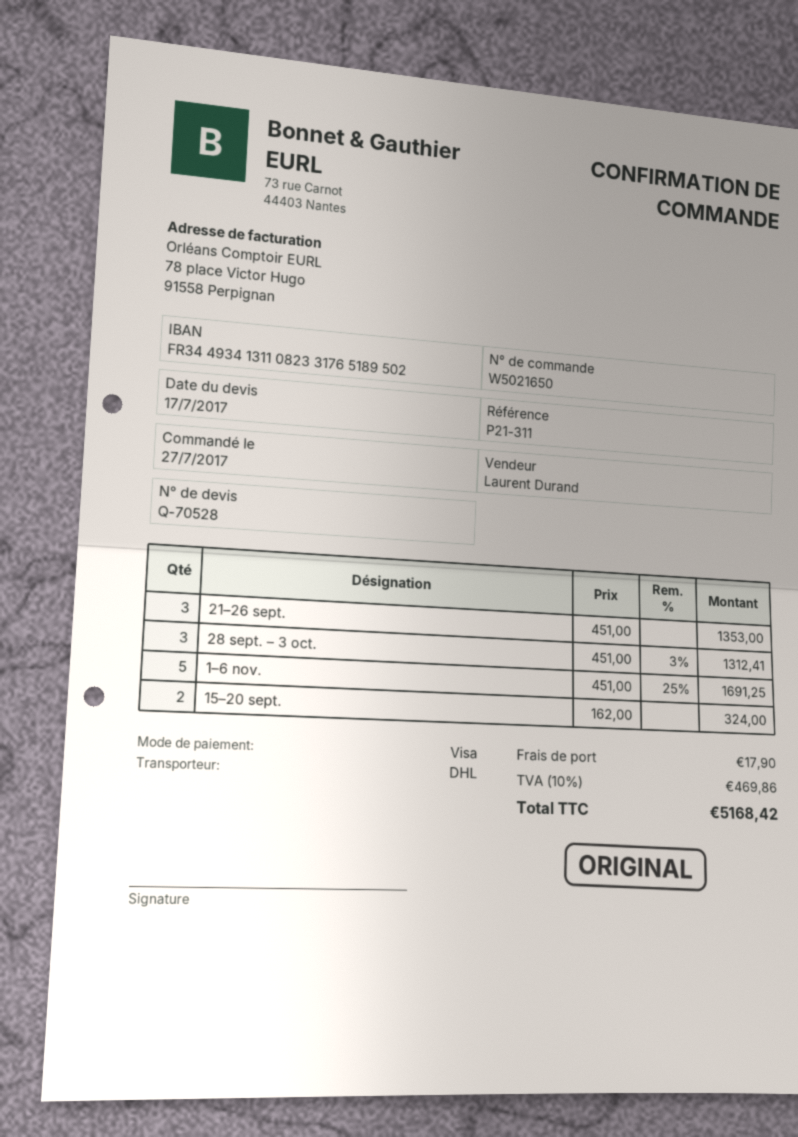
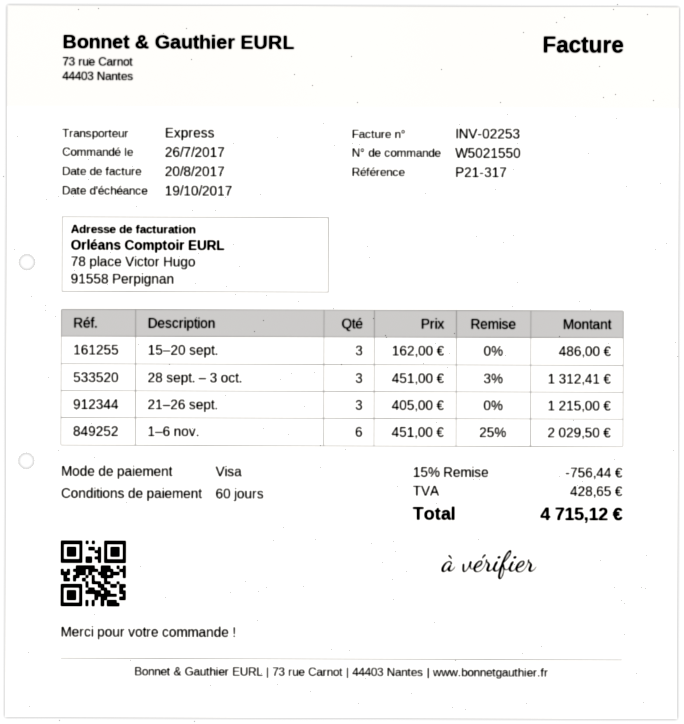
order number: W5021650 -> W5021550
order date: 2017-07-27 -> 2017-07-26
reference: P21-311 -> P21-317
shipping method: DHL -> express
21–26 sept.: 3 x 451.00 = 1353.00 -> 3 x 405.00 = 1215.00
1–6 nov.: 5 x 451.00 - 25% = 1691.25 -> 6 x 451.00 - 25% = 2029.50
15–20 sept.: 2 x 162.00 = 324.00 -> 3 x 162.00 = 486.00
discount: none -> 15% = 756.44
shipping: 17.90 -> none
tax: 469.86 -> 428.65
total: 5168.42 -> 4715.12

